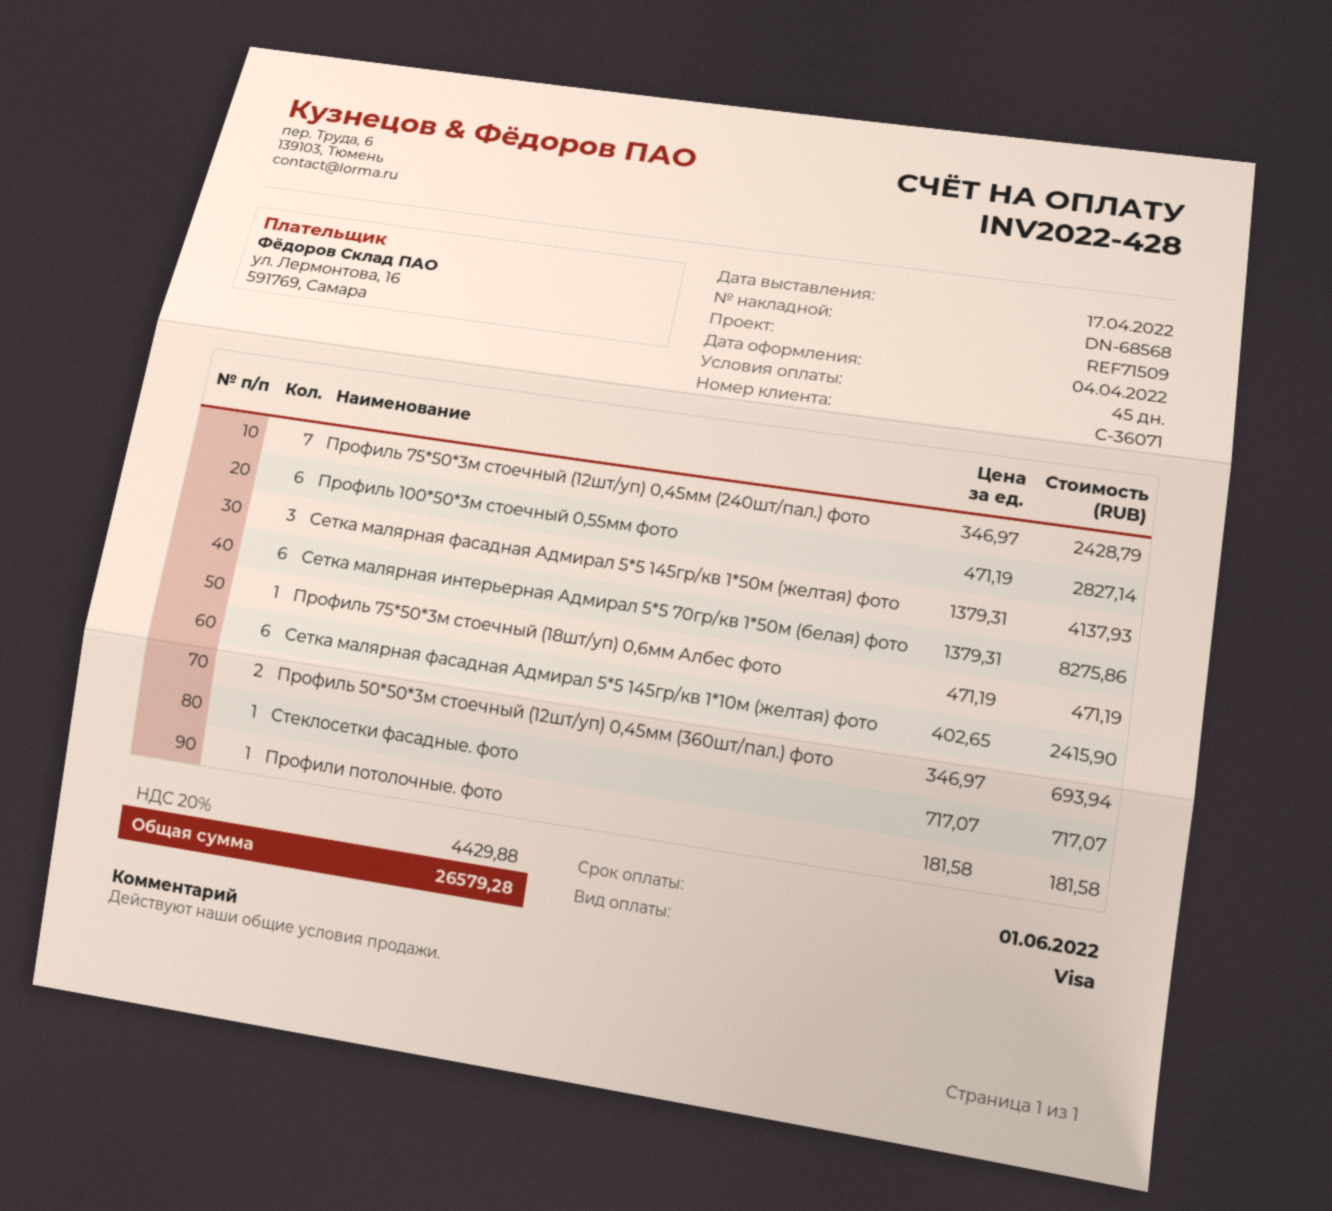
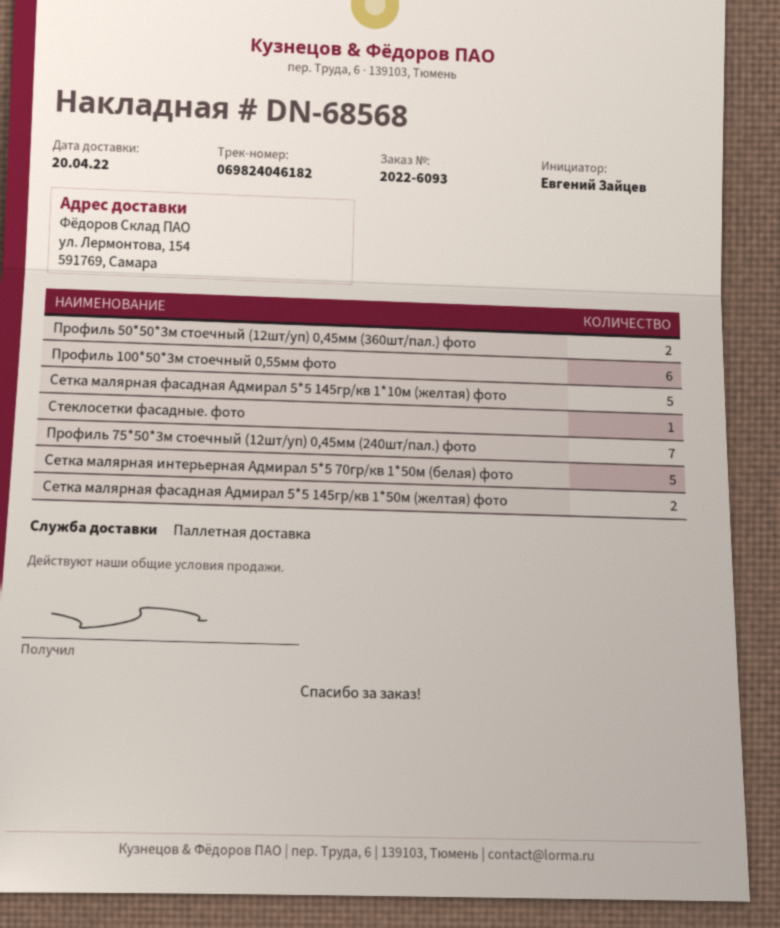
Сетка малярная фасадная Адмирал 5*5 145гр/кв 1*50м (желтая) фото: 3 -> 2
Сетка малярная интерьерная Адмирал 5*5 70гр/кв 1*50м (белая) фото: 6 -> 5
Профиль 75*50*3м стоечный (18шт/уп) 0,6мм Албес фото: 1 -> none
Сетка малярная фасадная Адмирал 5*5 145гр/кв 1*10м (желтая) фото: 6 -> 5
Профили потолочные. фото: 1 -> none

